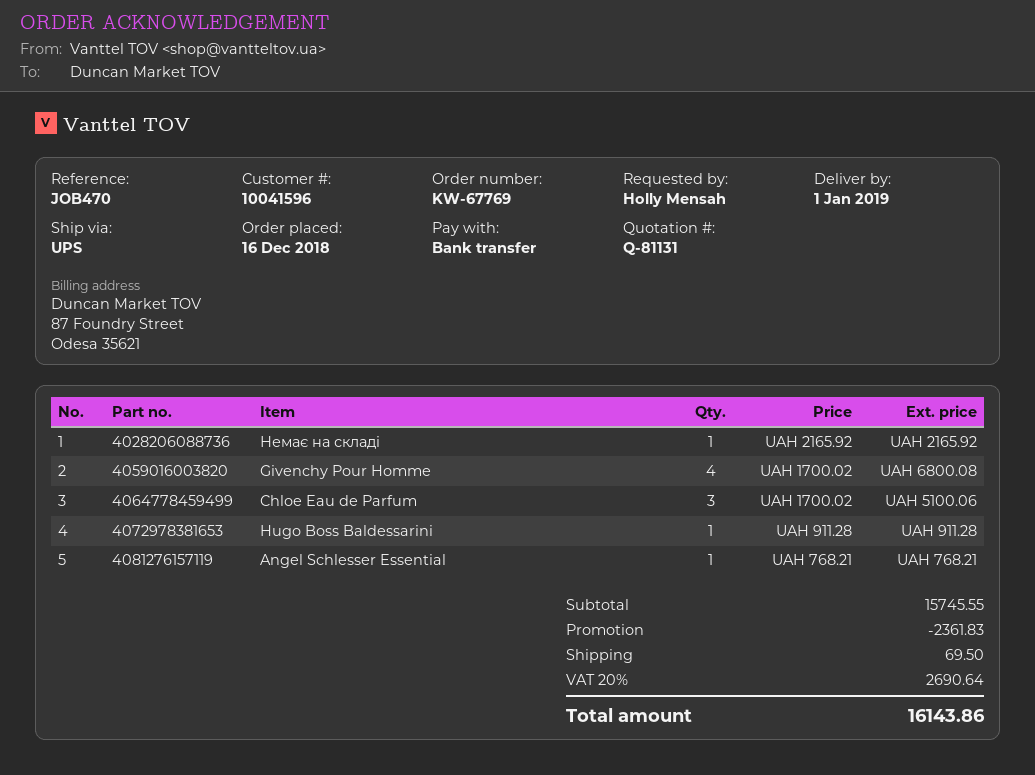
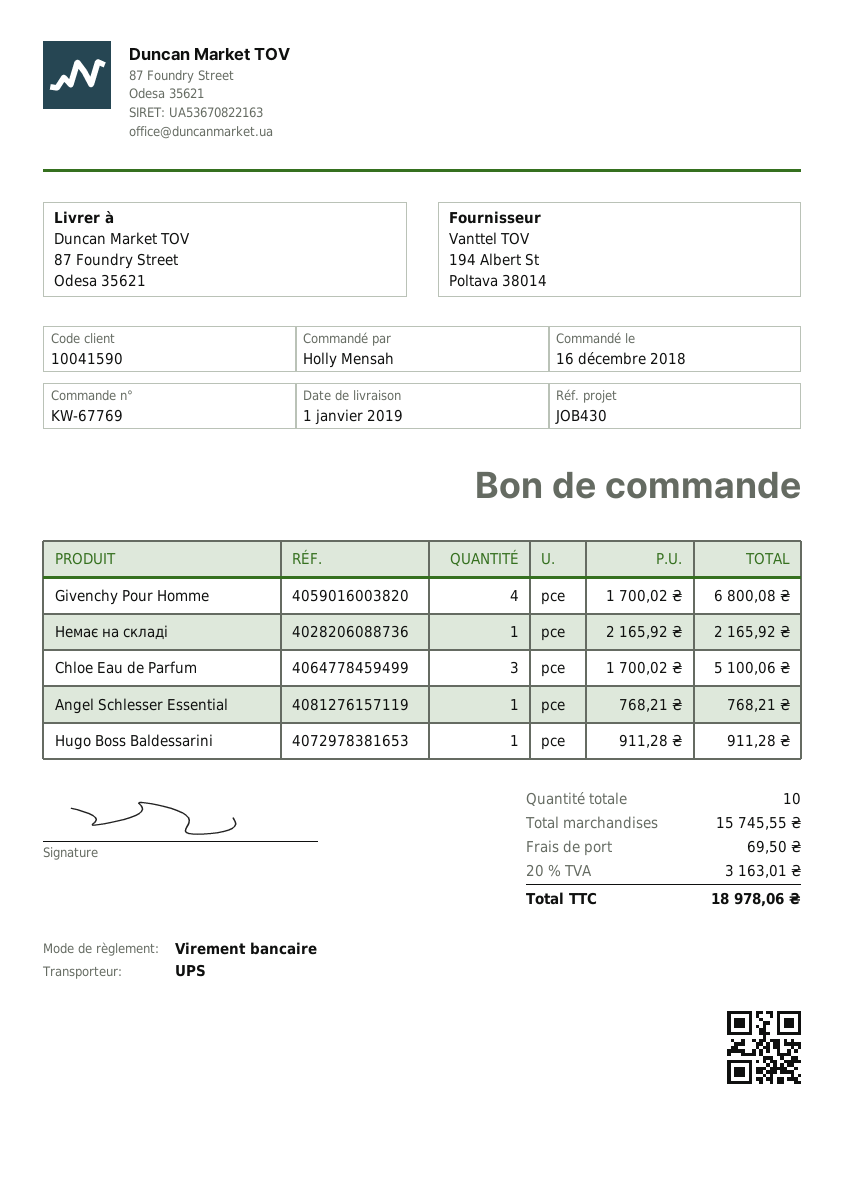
customer number: 10041596 -> 10041590
reference: JOB470 -> JOB430
discount: 2361.83 -> none
tax: 20% = 2690.64 -> 20% = 3163.01
total: 16143.86 -> 18978.06

